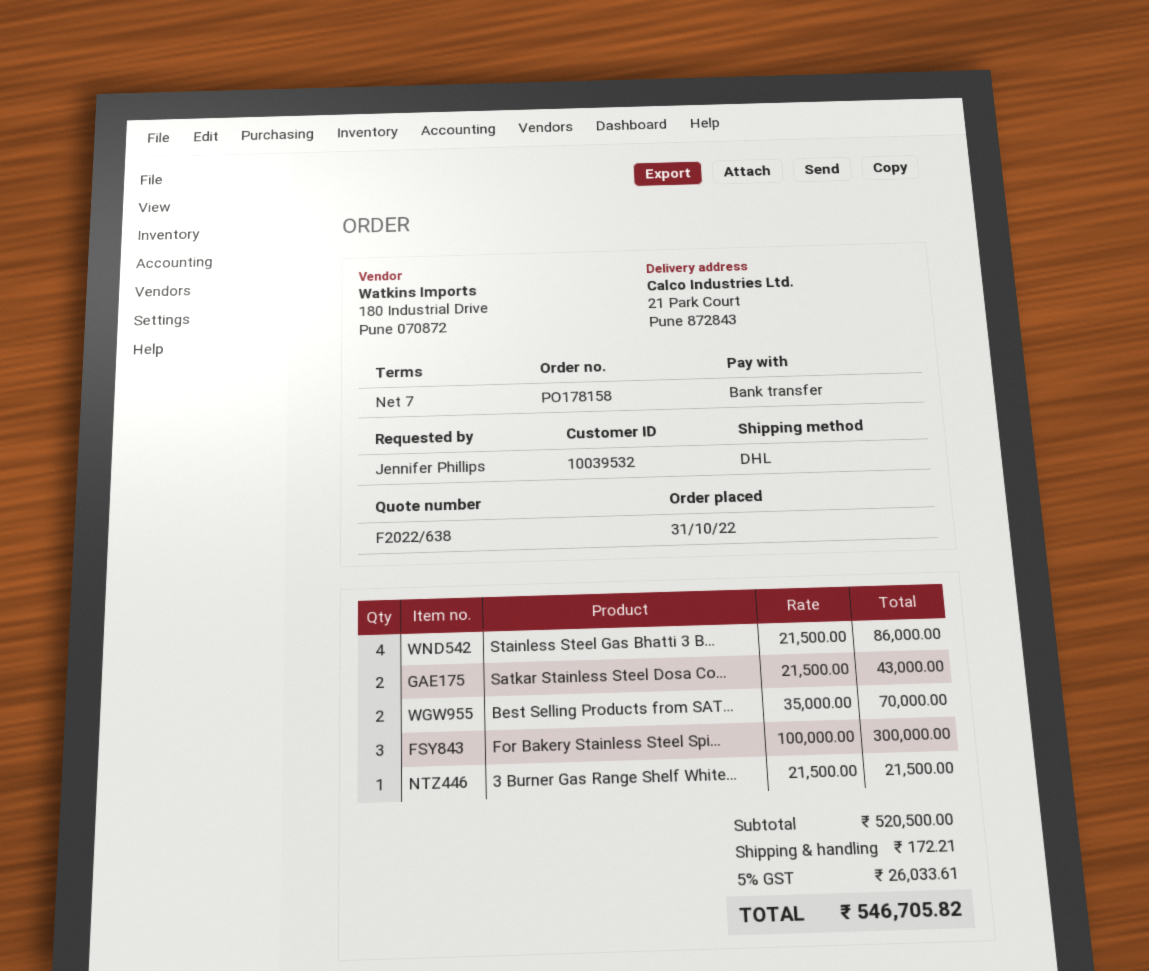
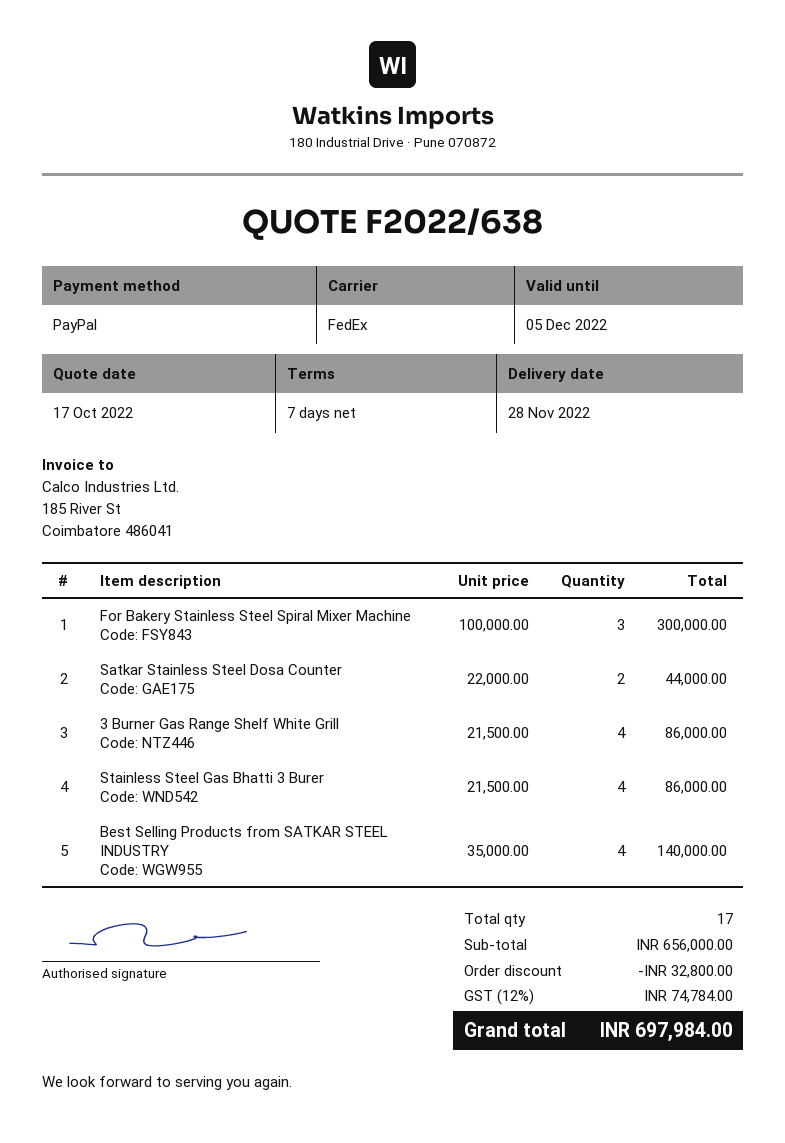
payment method: bank transfer -> PayPal
shipping method: DHL -> FedEx
Satkar Stainless Steel Dosa Co...: 2 x 21500.00 = 43000.00 -> 2 x 22000.00 = 44000.00
Best Selling Products from SAT...: 2 x 35000.00 = 70000.00 -> 4 x 35000.00 = 140000.00
3 Burner Gas Range Shelf White...: 1 x 21500.00 = 21500.00 -> 4 x 21500.00 = 86000.00
subtotal: 520500.00 -> 656000.00
discount: none -> 32800.00
shipping: 172.21 -> none
tax: 5% = 26033.61 -> 12% = 74784.00
total: 546705.82 -> 697984.00

